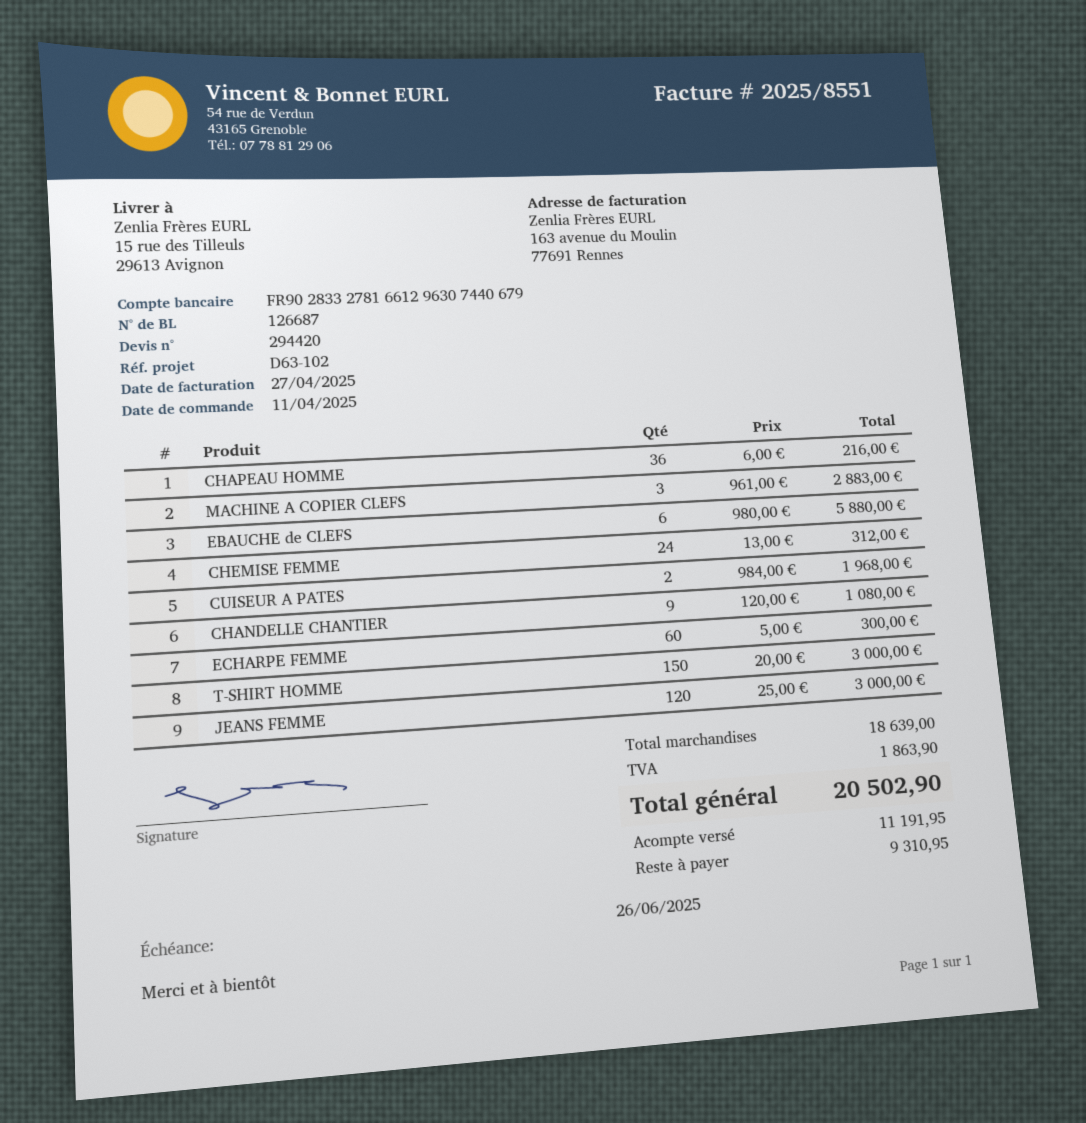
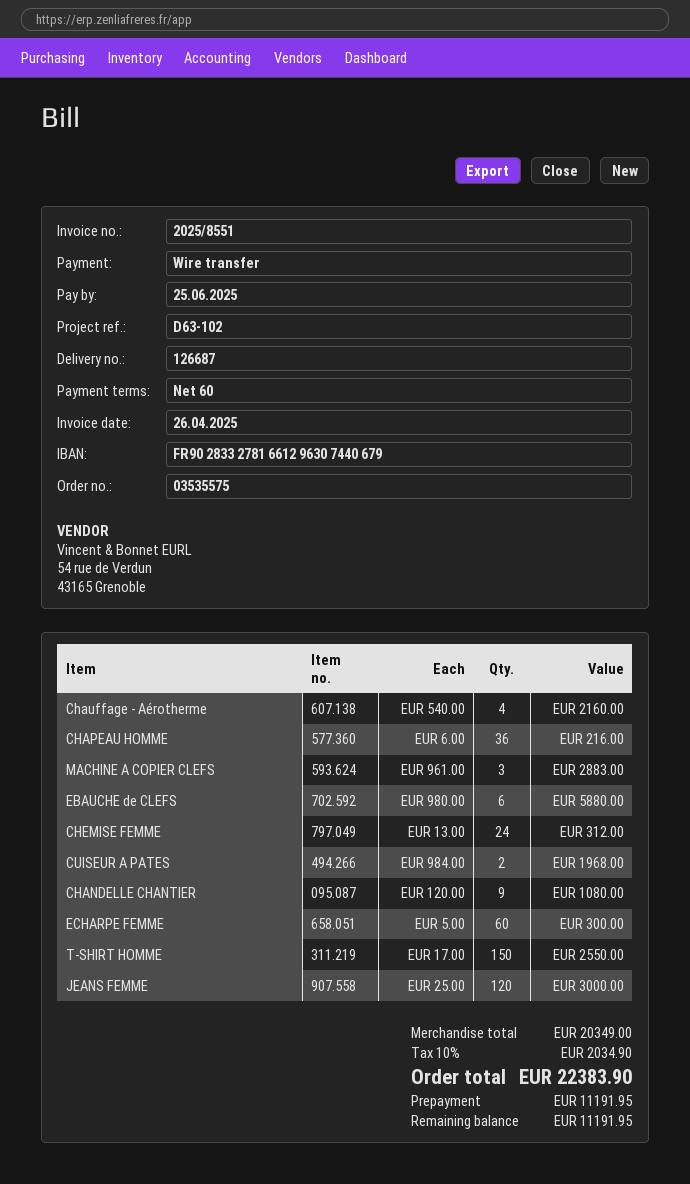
invoice date: 2025-04-27 -> 2025-04-26
due date: 2025-06-26 -> 2025-06-25
T-SHIRT HOMME: 150 x 20.00 = 3000.00 -> 150 x 17.00 = 2550.00
Chauffage - Aérotherme: none -> 4 x 540.00 = 2160.00
subtotal: 18639.00 -> 20349.00
tax: 1863.90 -> 2034.90
total: 20502.90 -> 22383.90
balance: 9310.95 -> 11191.95

